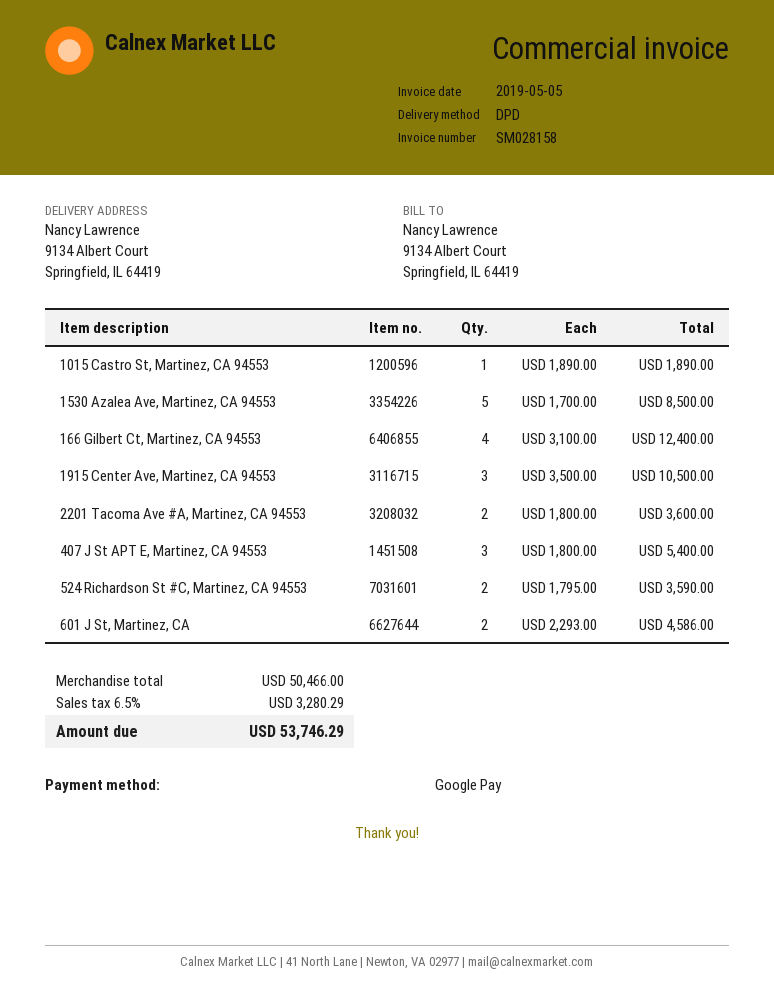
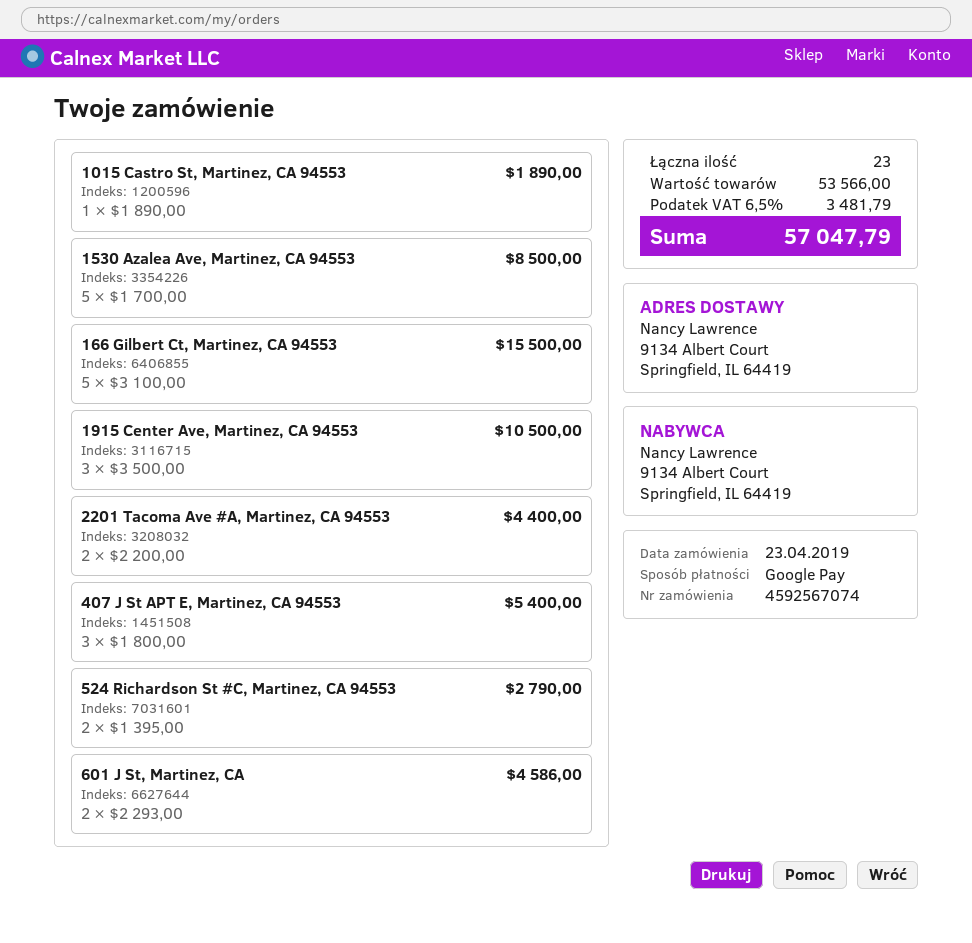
166 Gilbert Ct, Martinez, CA 94553: 4 x 3100.00 = 12400.00 -> 5 x 3100.00 = 15500.00
2201 Tacoma Ave #A, Martinez, CA 94553: 2 x 1800.00 = 3600.00 -> 2 x 2200.00 = 4400.00
524 Richardson St #C, Martinez, CA 94553: 2 x 1795.00 = 3590.00 -> 2 x 1395.00 = 2790.00
subtotal: 50466.00 -> 53566.00
tax: 6.5% = 3280.29 -> 6.5% = 3481.79
total: 53746.29 -> 57047.79

